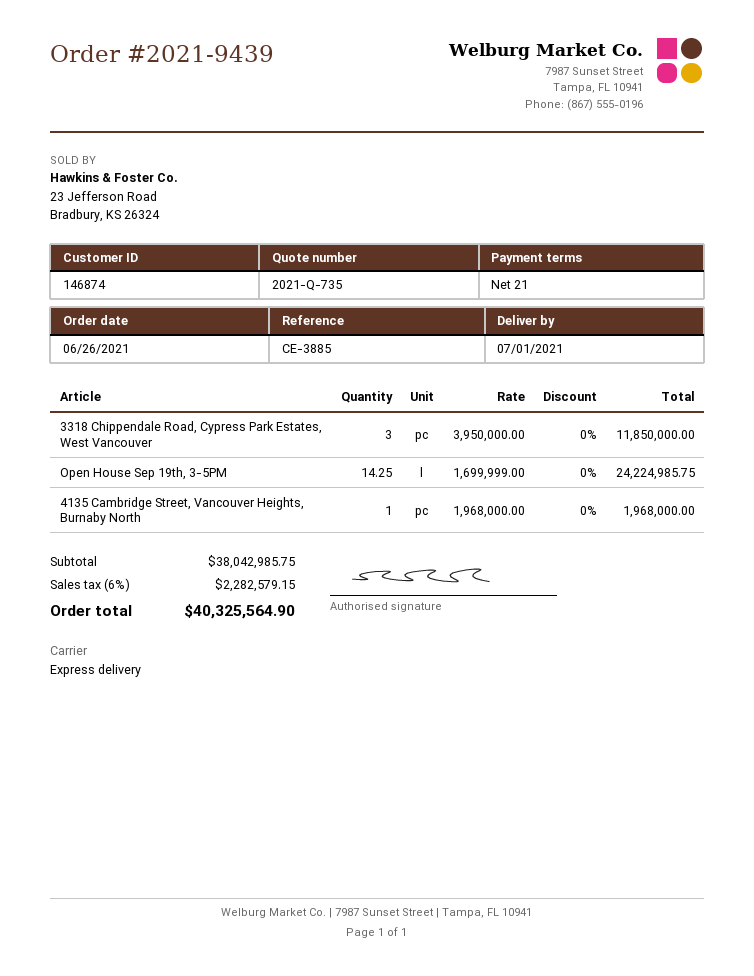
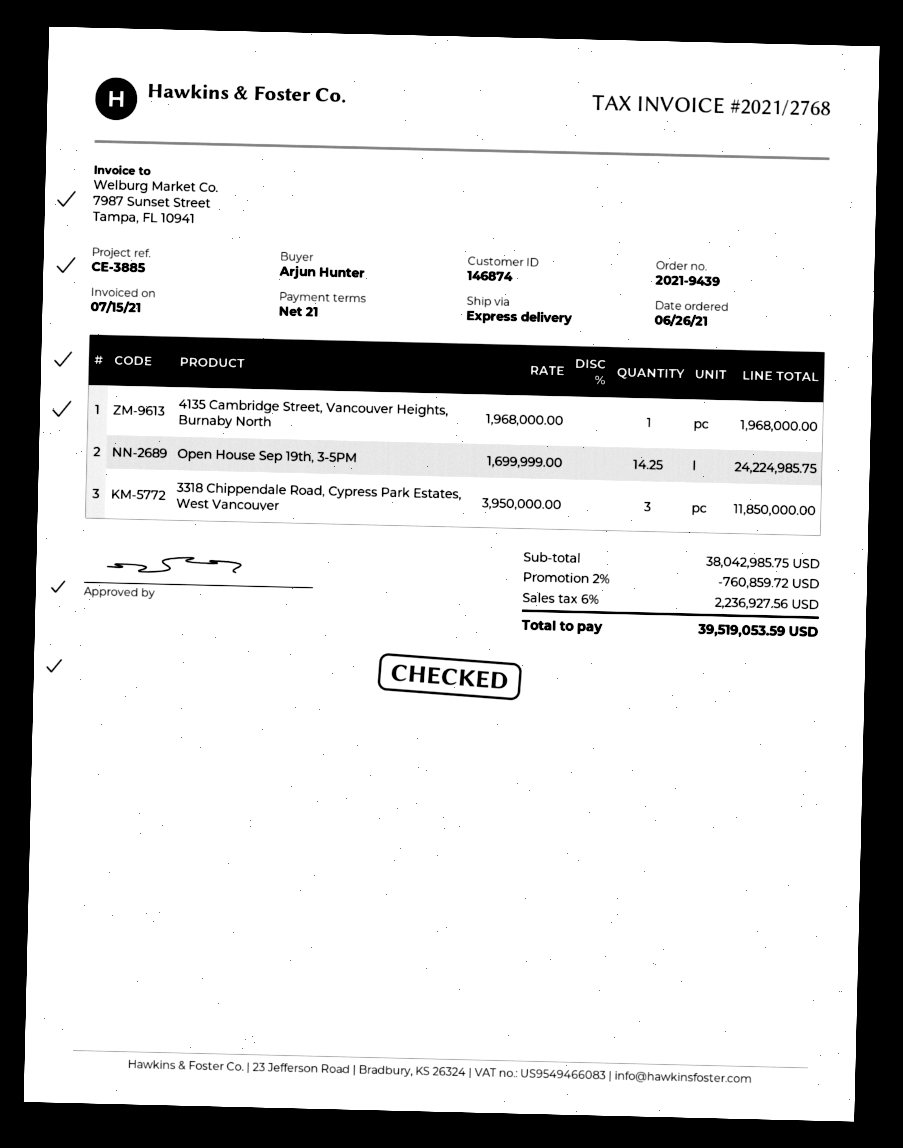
discount: none -> 2% = 760859.72
tax: 6% = 2282579.15 -> 6% = 2236927.56
total: 40325564.90 -> 39519053.59

